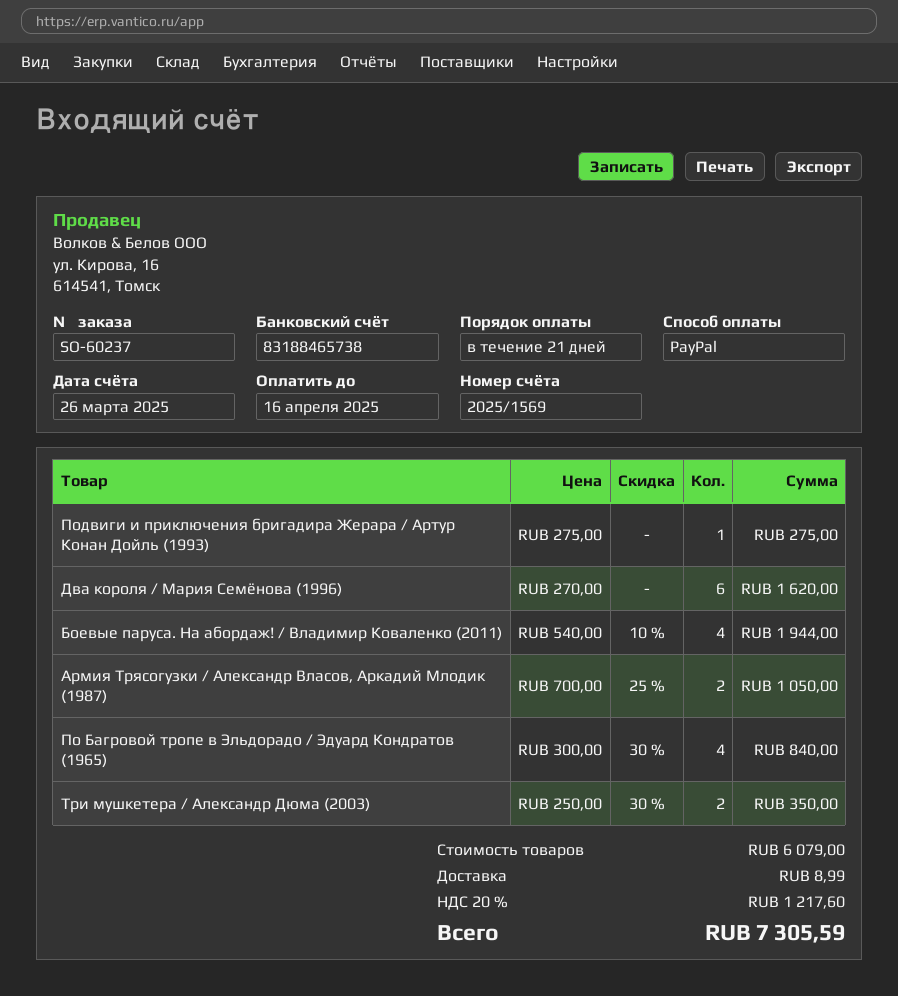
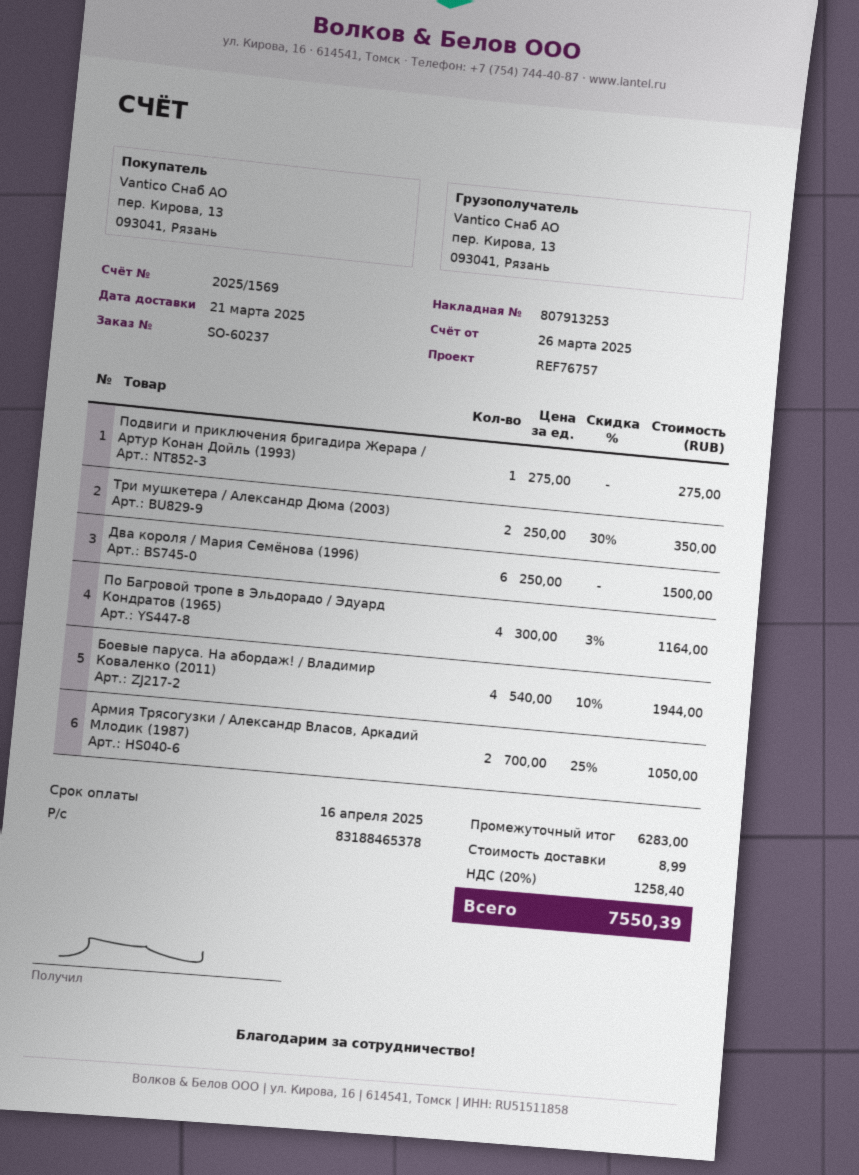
bank account: 83188465738 -> 83188465378
Два короля / Мария Семёнова (1996): 6 x 270.00 = 1620.00 -> 6 x 250.00 = 1500.00
По Багровой тропе в Эльдорадо / Эдуард Кондратов (1965): 4 x 300.00 - 30% = 840.00 -> 4 x 300.00 - 3% = 1164.00
subtotal: 6079.00 -> 6283.00
tax: 20% = 1217.60 -> 20% = 1258.40
total: 7305.59 -> 7550.39

